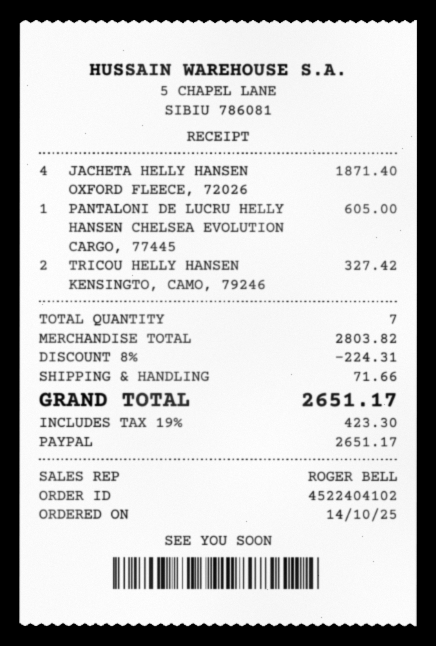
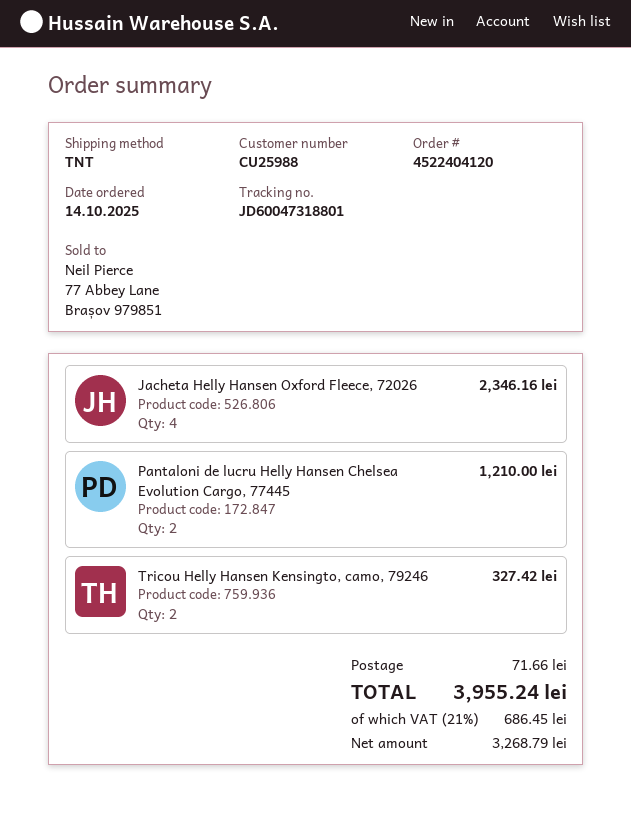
order number: 4522404102 -> 4522404120
JACHETA HELLY HANSEN OXFORD FLEECE, 72026: 4 for 1871.40 -> 4 for 2346.16
PANTALONI DE LUCRU HELLY HANSEN CHELSEA EVOLUTION CARGO, 77445: 1 for 605.00 -> 2 for 1210.00
discount: 8% = 224.31 -> none
tax: 19% = 423.30 -> 21% = 686.45
total: 2651.17 -> 3955.24

